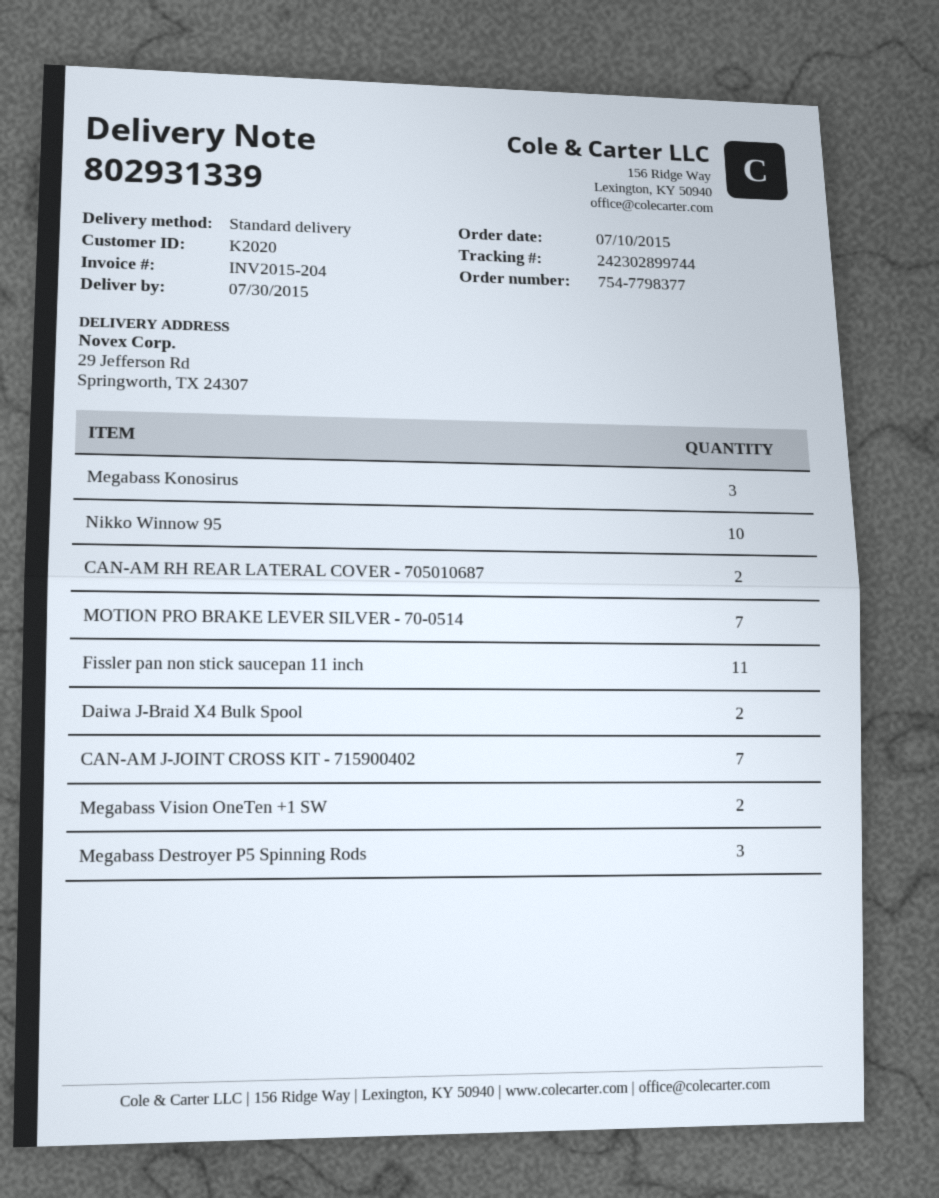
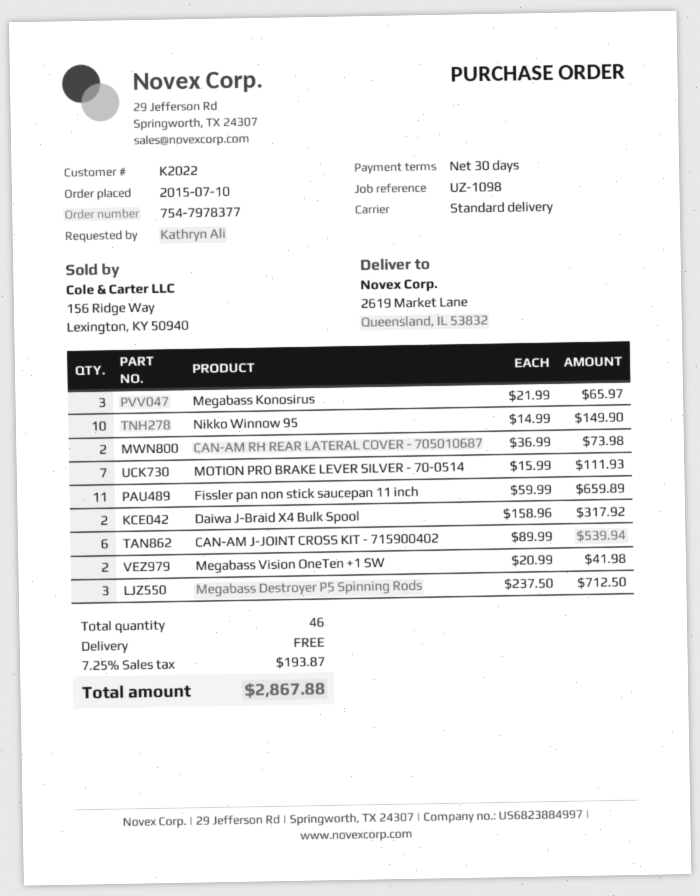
order number: 754-7798377 -> 754-7978377
customer number: K2020 -> K2022
ship to: 29 Jefferson Rd, Springworth, TX 24307 -> 2619 Market Lane, Queensland, IL 53832
CAN-AM J-JOINT CROSS KIT - 715900402: 7 -> 6

